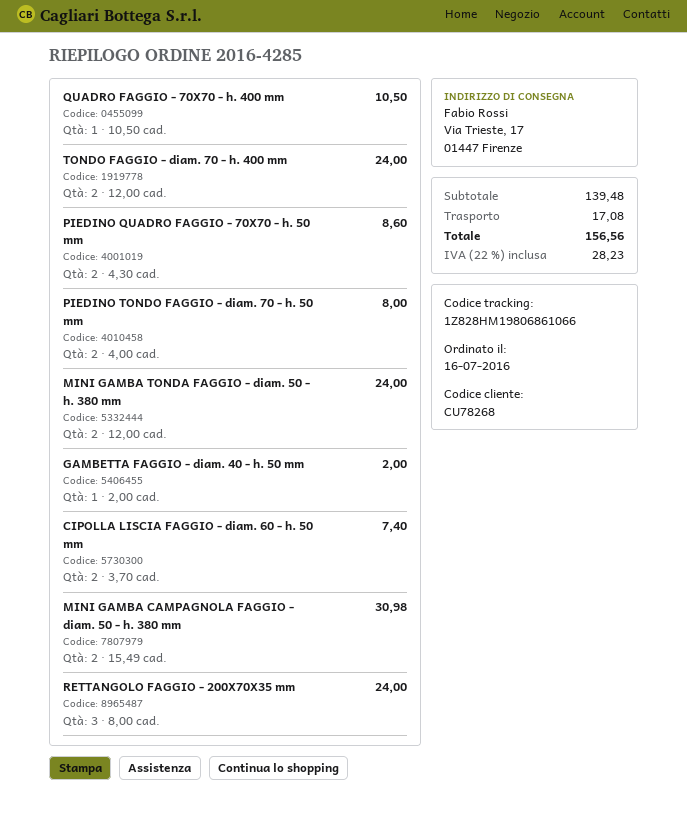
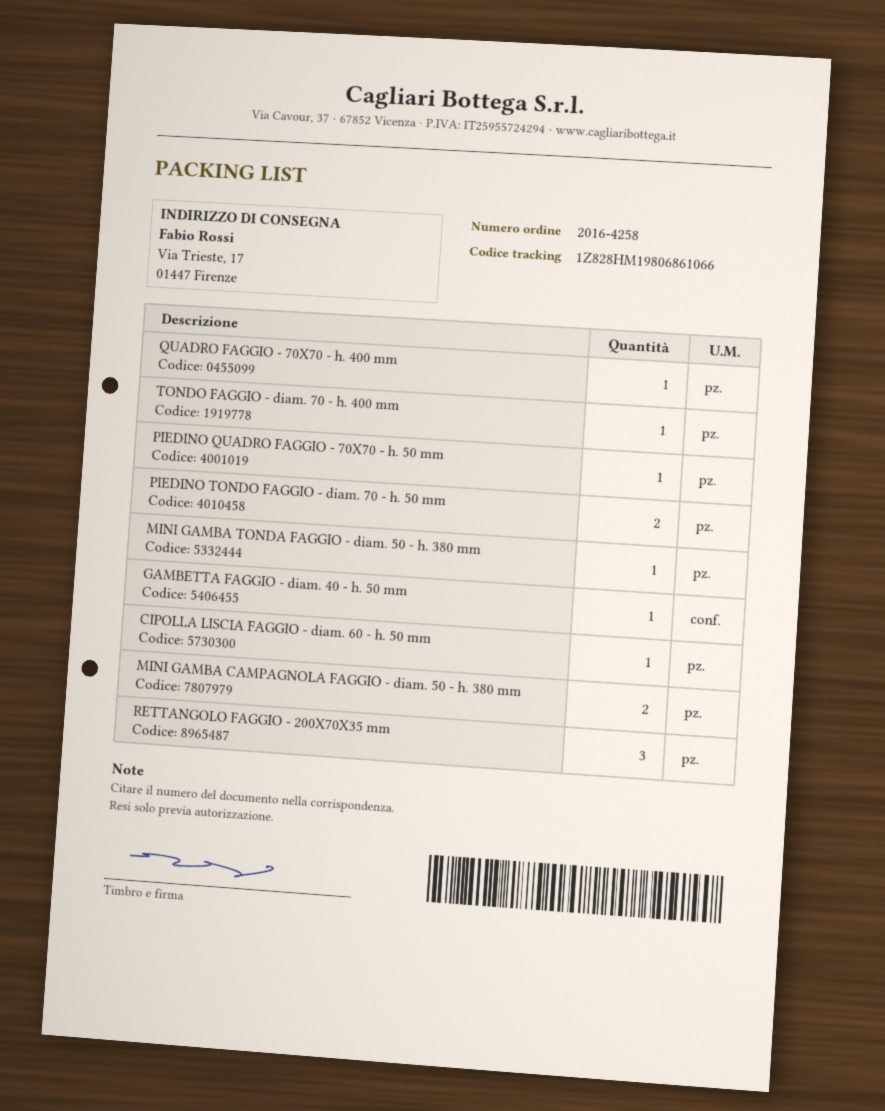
order number: 2016-4285 -> 2016-4258
TONDO FAGGIO - diam. 70 - h. 400 mm: 2 -> 1
PIEDINO QUADRO FAGGIO - 70X70 - h. 50 mm: 2 -> 1
MINI GAMBA TONDA FAGGIO - diam. 50 - h. 380 mm: 2 -> 1
CIPOLLA LISCIA FAGGIO - diam. 60 - h. 50 mm: 2 -> 1

